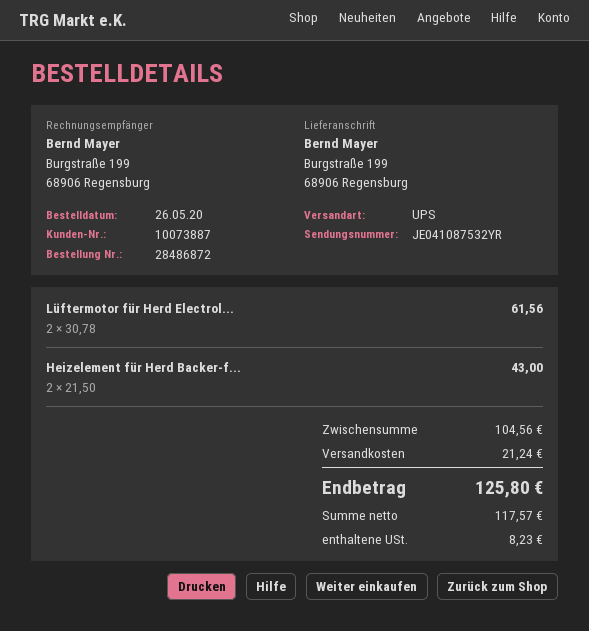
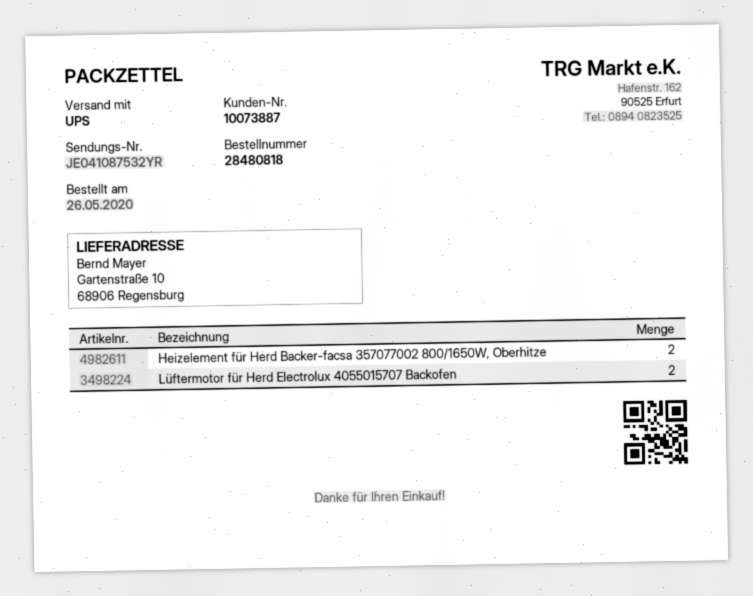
order number: 28486872 -> 28480818
ship to: Burgstraße 199, 68906 Regensburg -> Gartenstraße 10, 68906 Regensburg

